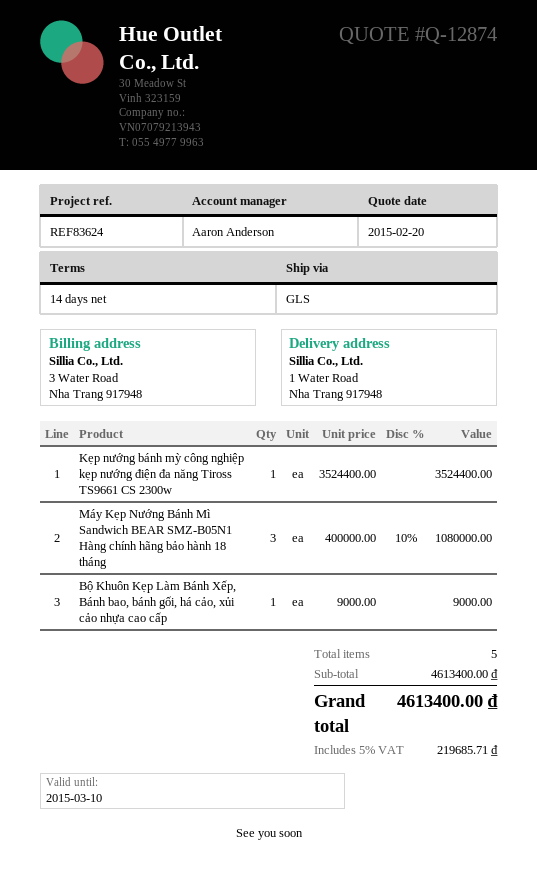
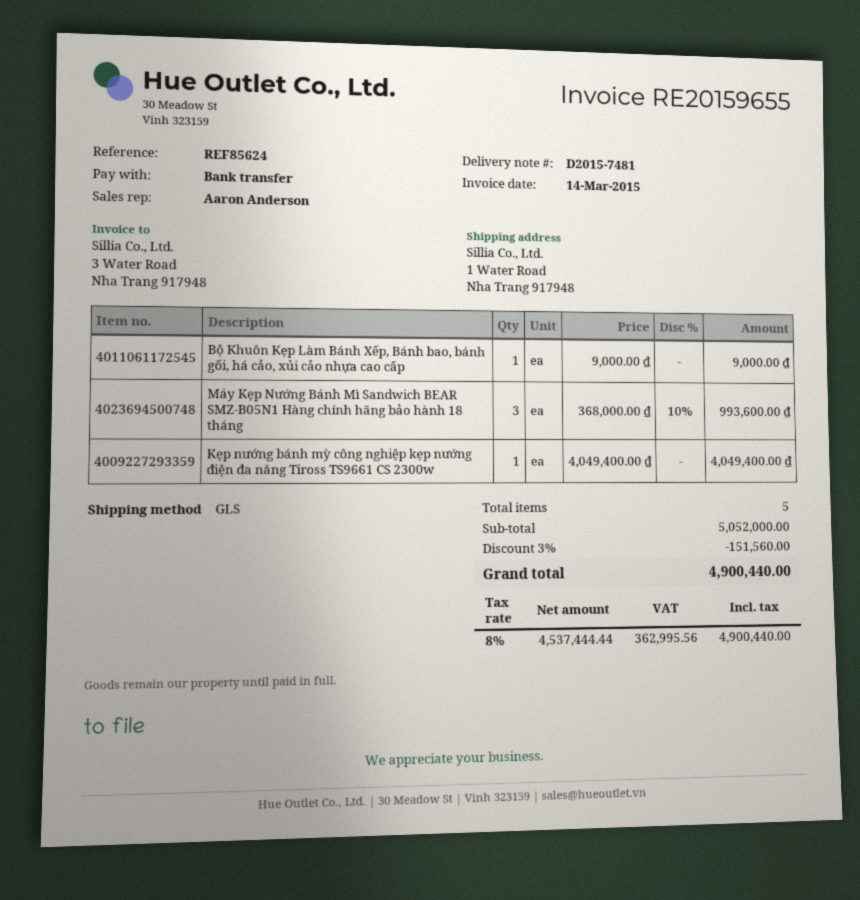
reference: REF83624 -> REF85624
Kẹp nướng bánh mỳ công nghiệp kẹp nướng điện đa năng Tiross TS9661 CS 2300w: 1 x 3524400.00 = 3524400.00 -> 1 x 4049400.00 = 4049400.00
Máy Kẹp Nướng Bánh Mì Sandwich BEAR SMZ-B05N1 Hàng chính hãng bảo hành 18 tháng: 3 x 400000.00 - 10% = 1080000.00 -> 3 x 368000.00 - 10% = 993600.00
subtotal: 4613400.00 -> 5052000.00
discount: none -> 3% = 151560.00
tax: 5% = 219685.71 -> 8% = 362995.56
total: 4613400.00 -> 4900440.00

